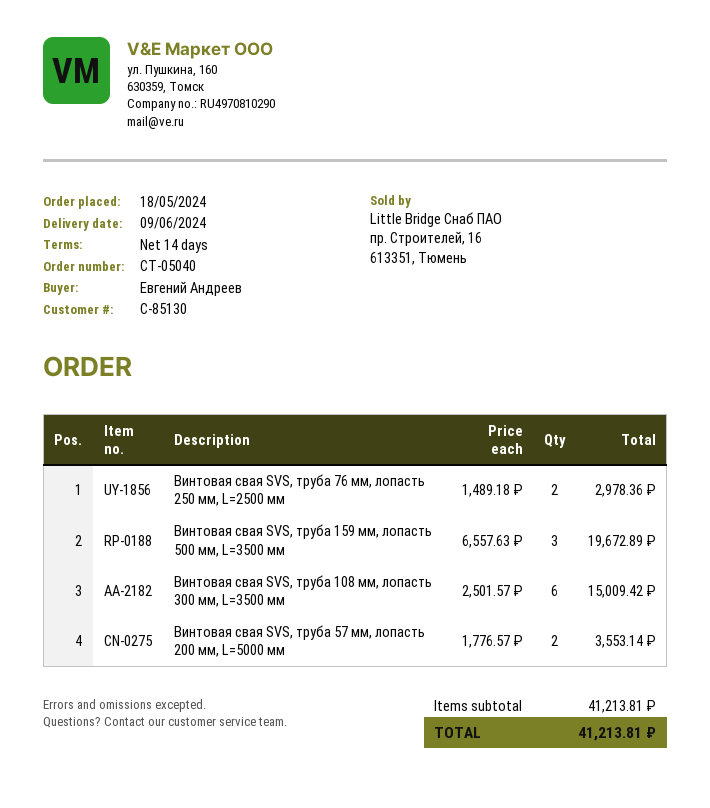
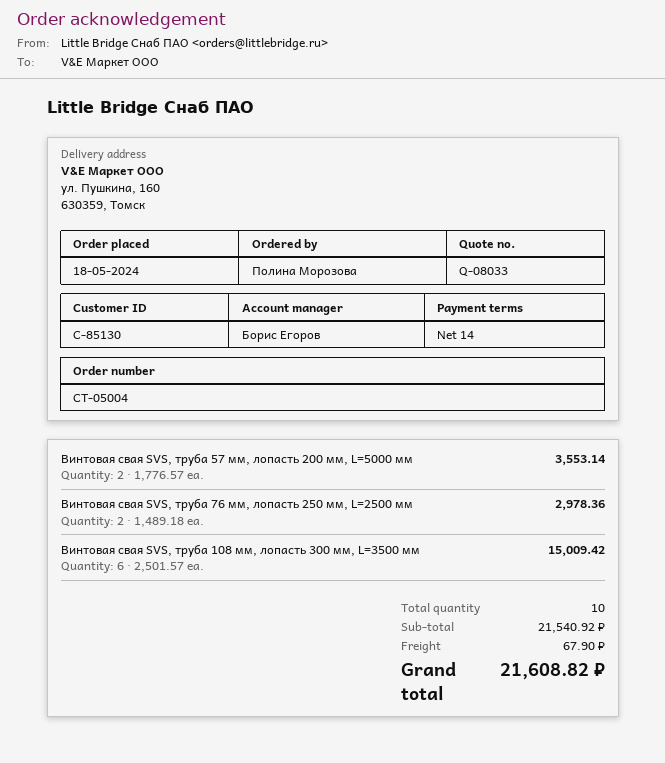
order number: CT-05040 -> CT-05004
ordered by: Евгений Андреев -> Полина Морозова
Винтовая свая SVS, труба 159 мм, лопасть 500 мм, L=3500 мм: 3 x 6557.63 = 19672.89 -> none
subtotal: 41213.81 -> 21540.92
shipping: none -> 67.90
total: 41213.81 -> 21608.82

